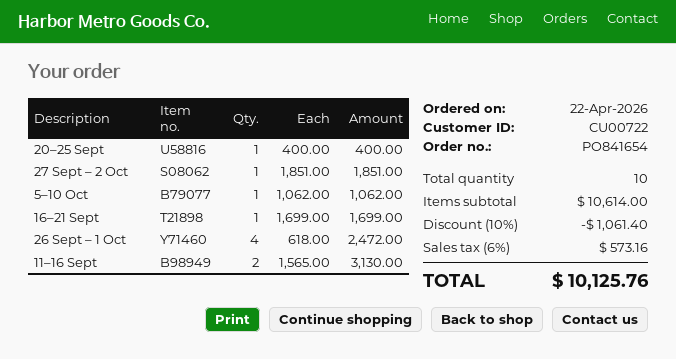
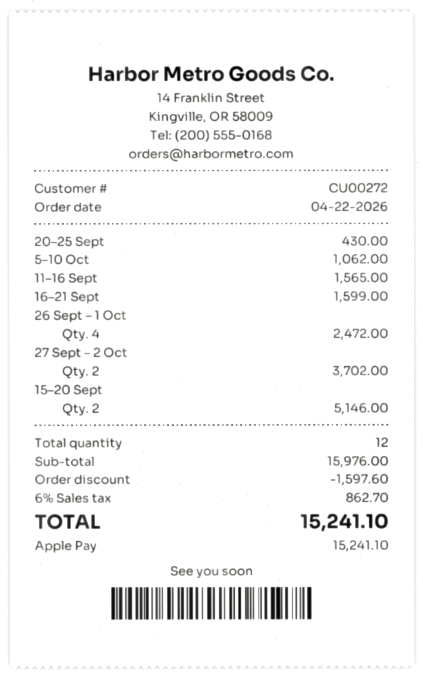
customer number: CU00722 -> CU00272
20–25 Sept: 1 for 400.00 -> 1 for 430.00
27 Sept – 2 Oct: 1 for 1851.00 -> 2 for 3702.00
16–21 Sept: 1 for 1699.00 -> 1 for 1599.00
11–16 Sept: 2 for 3130.00 -> 1 for 1565.00
15–20 Sept: none -> 2 for 5146.00
total quantity: 10 -> 12
subtotal: 10614.00 -> 15976.00
discount: 1061.40 -> 1597.60
tax: 6% = 573.16 -> 6% = 862.70
total: 10125.76 -> 15241.10

